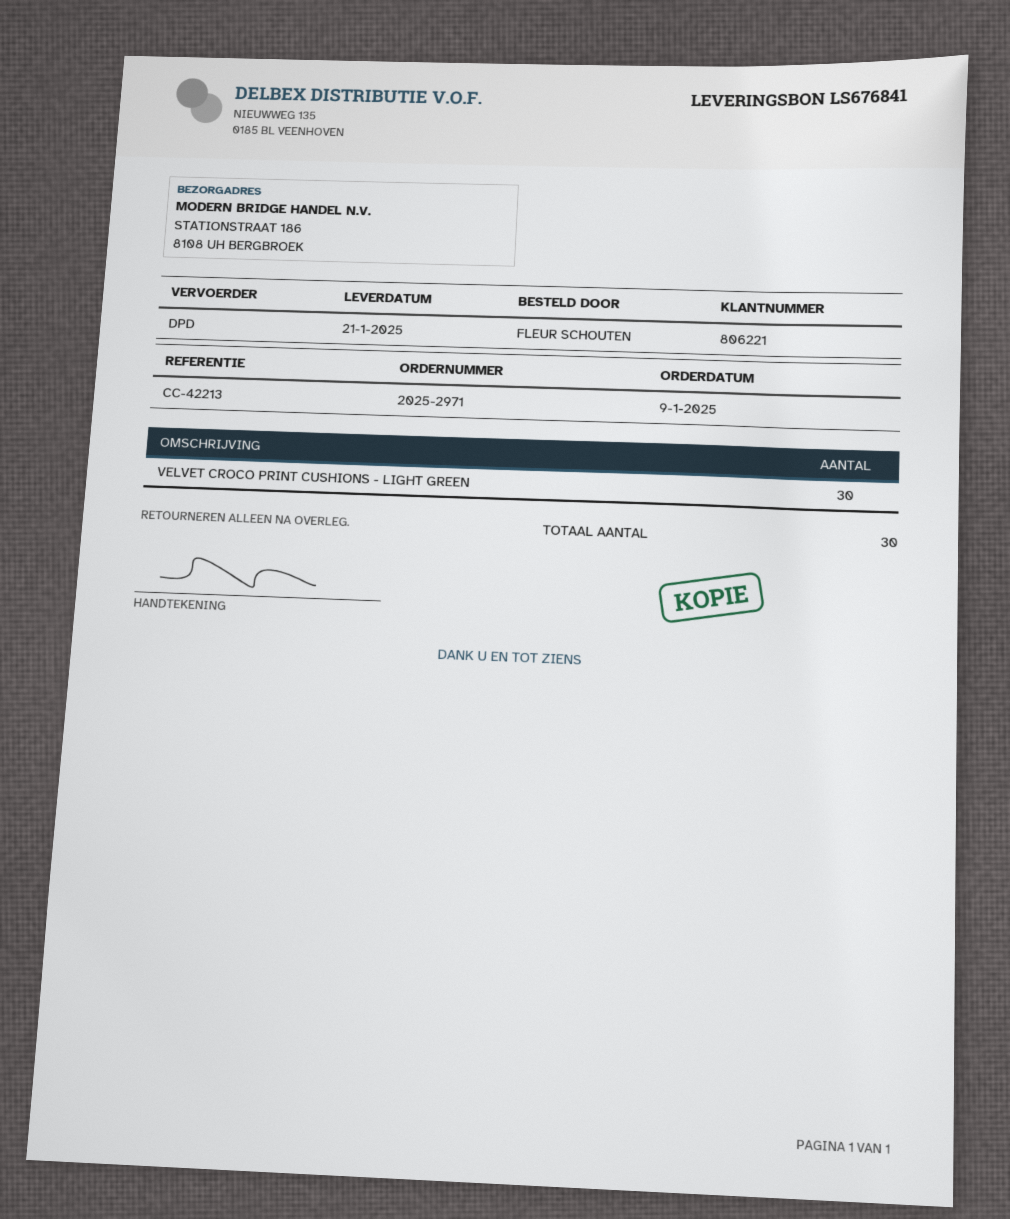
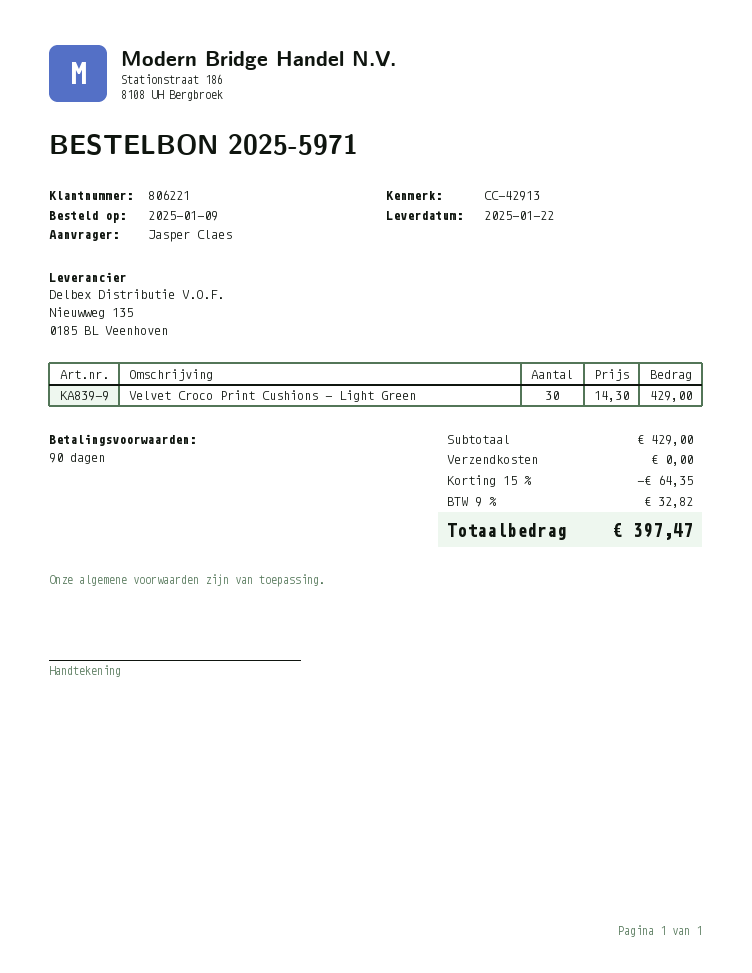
order number: 2025-2971 -> 2025-5971
delivery date: 2025-01-21 -> 2025-01-22
reference: CC-42213 -> CC-42913
ordered by: FLEUR SCHOUTEN -> Jasper Claes

